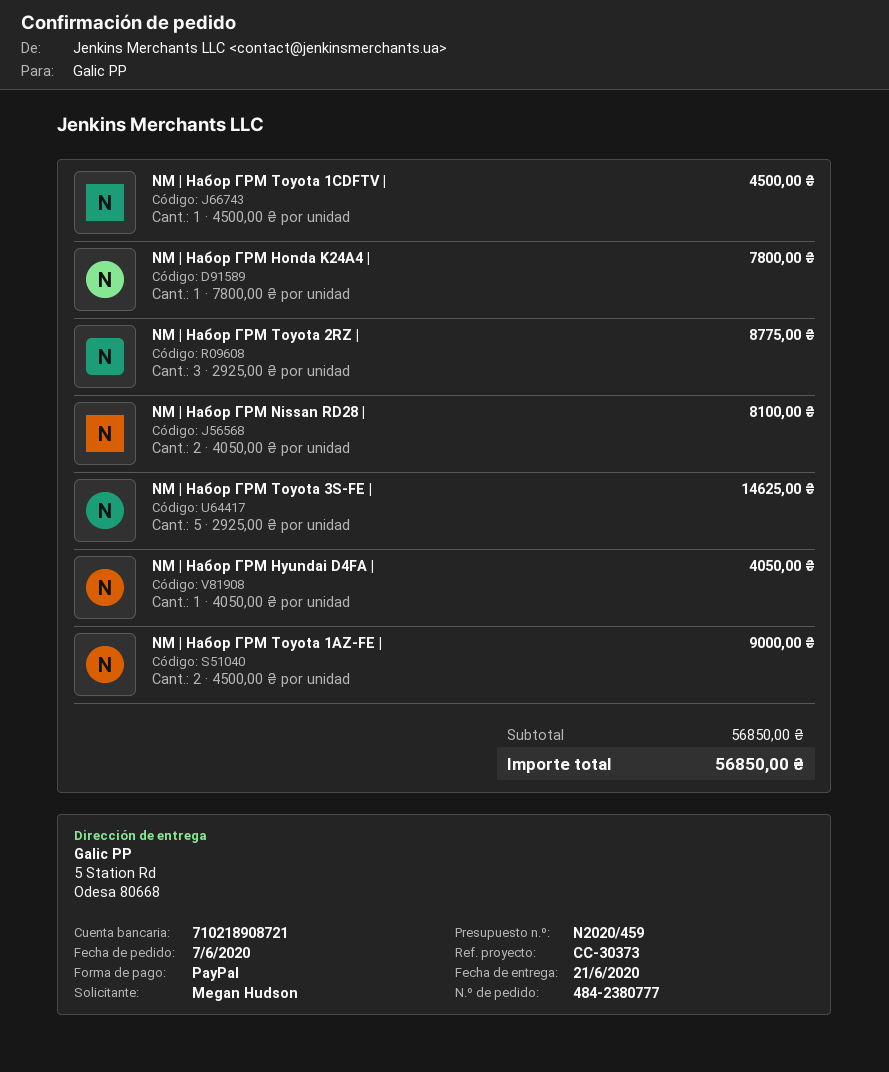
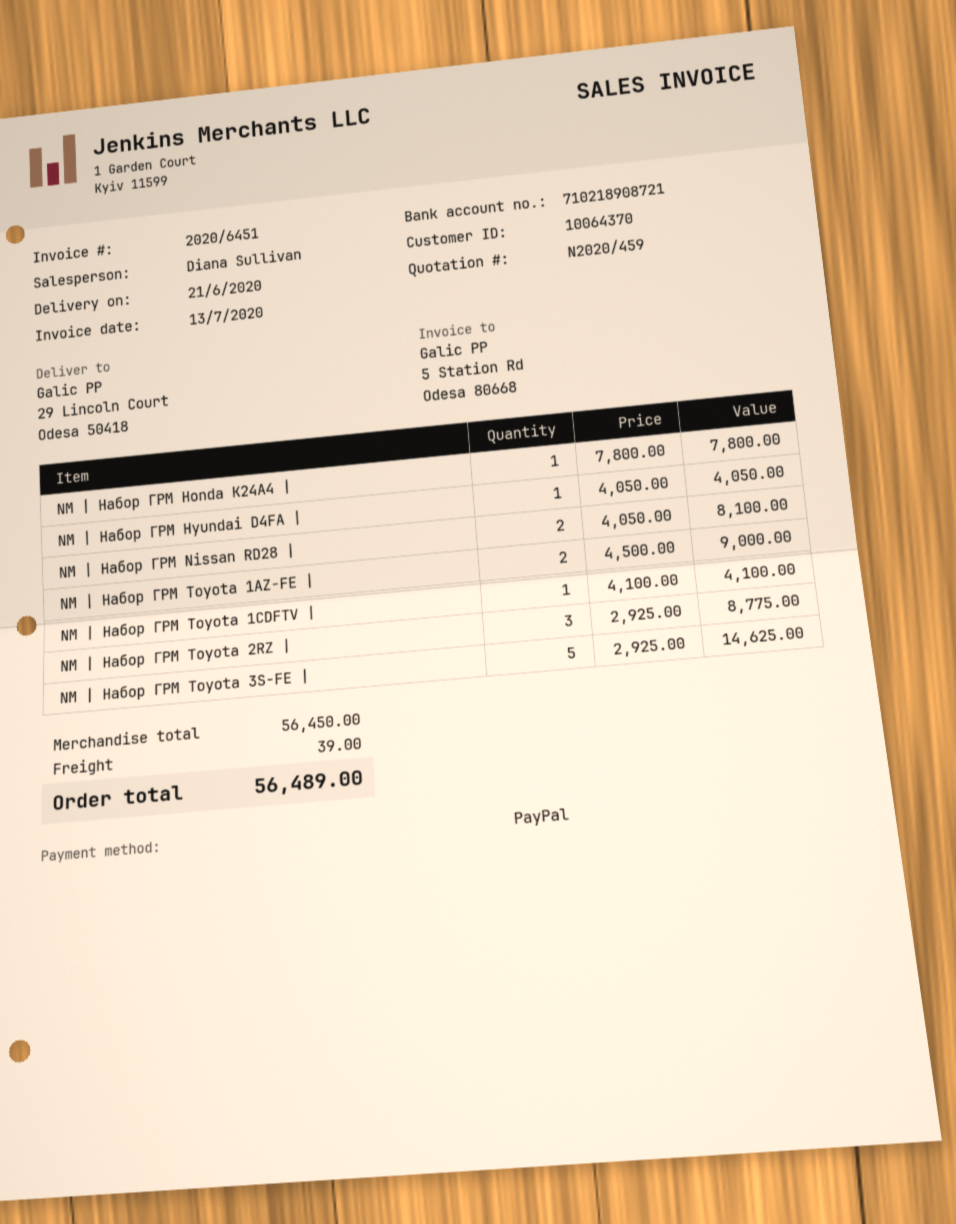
ship to: 5 Station Rd, Odesa 80668 -> 29 Lincoln Court, Odesa 50418
NM | Набор ГРМ Toyota 1CDFTV |: 1 x 4500.00 = 4500.00 -> 1 x 4100.00 = 4100.00
subtotal: 56850.00 -> 56450.00
shipping: none -> 39.00
total: 56850.00 -> 56489.00

